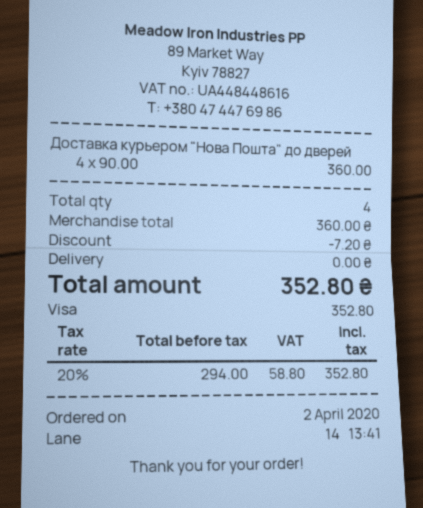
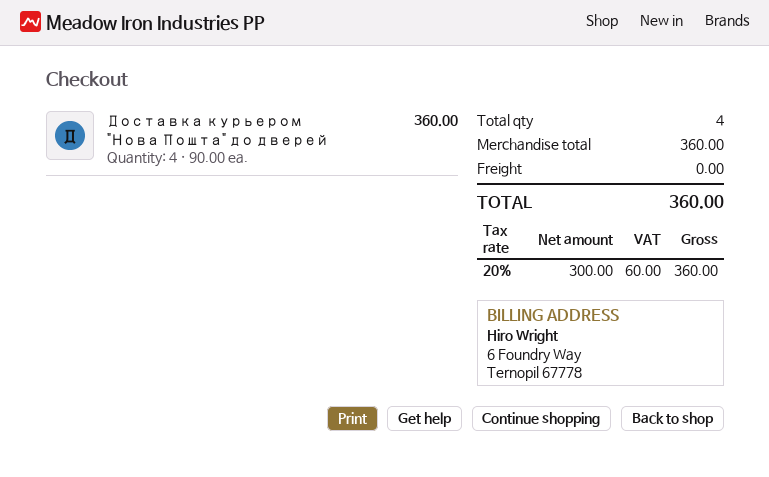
discount: 7.20 -> none
net: 294.00 -> 300.00
tax: 20% = 58.80 -> 20% = 60.00
total: 352.80 -> 360.00

